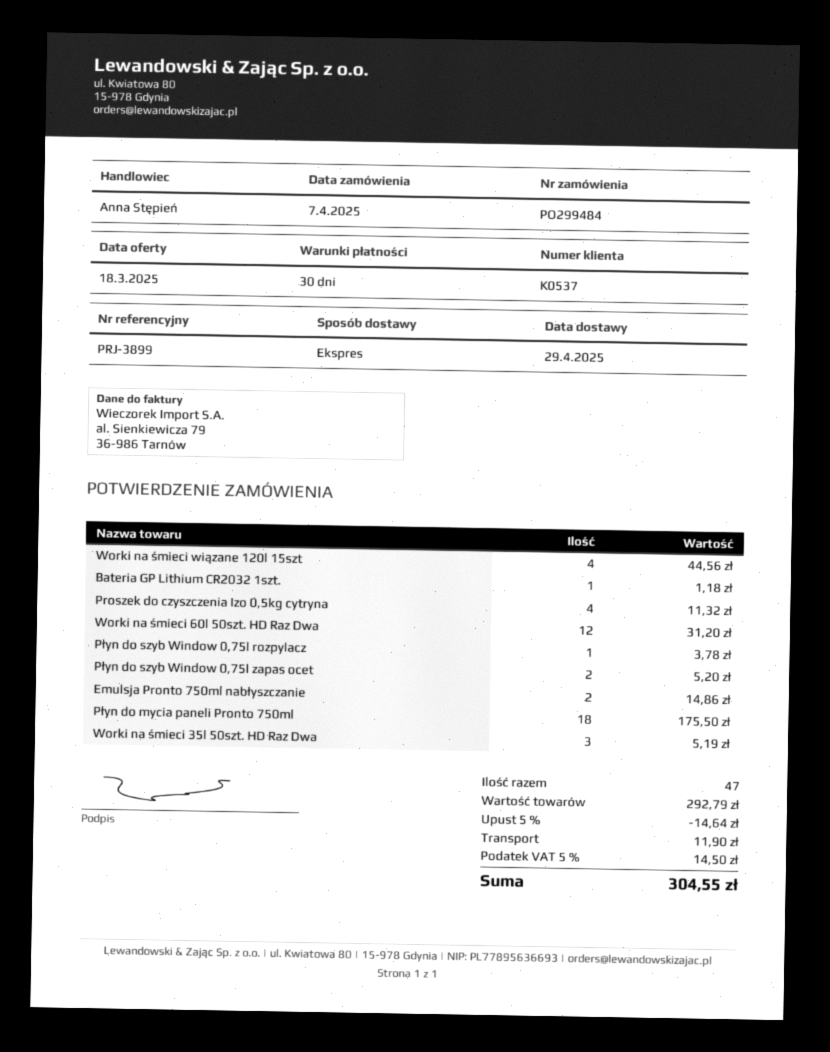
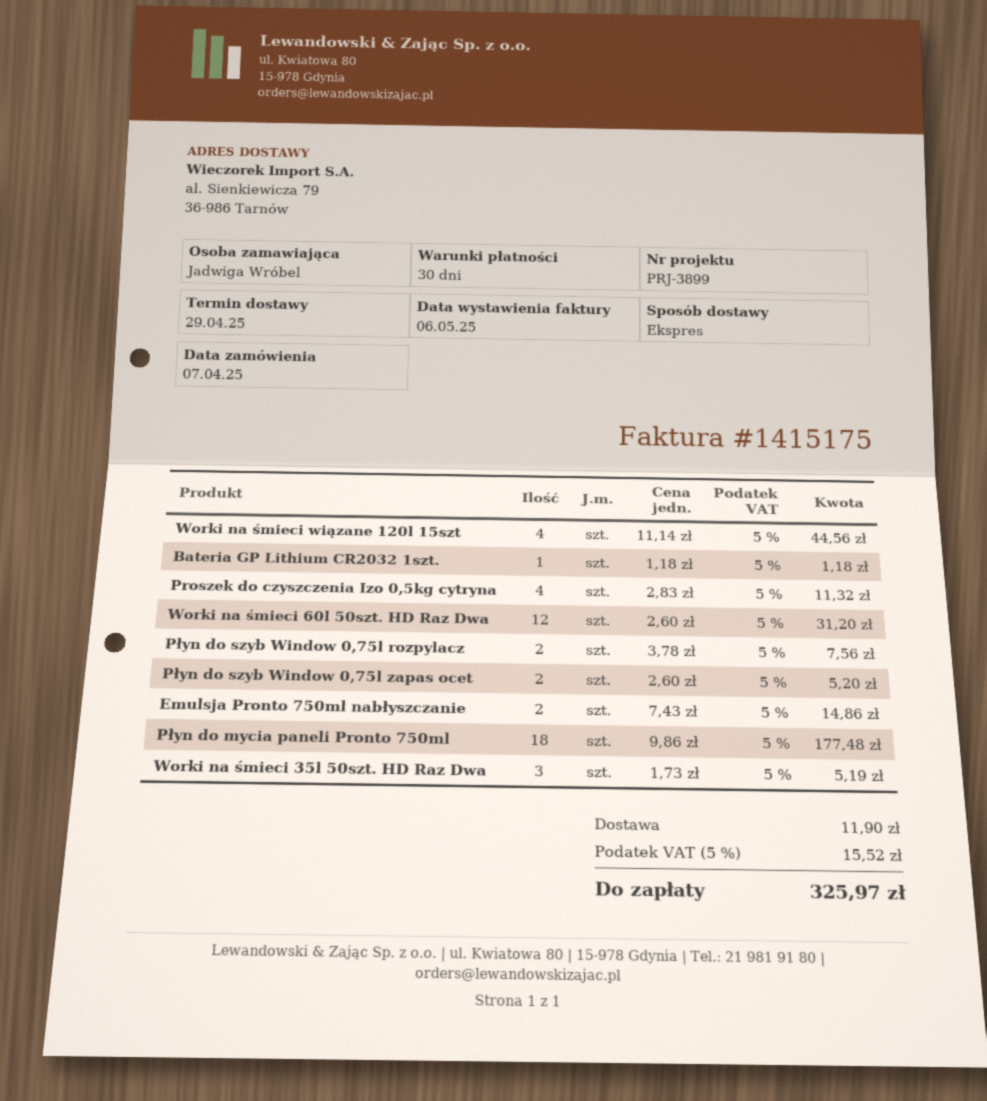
Płyn do szyb Window 0,75l rozpylacz: 1 for 3.78 -> 2 for 7.56
Płyn do mycia paneli Pronto 750ml: 18 for 175.50 -> 18 for 177.48
discount: 5% = 14.64 -> none
tax: 5% = 14.50 -> 5% = 15.52
total: 304.55 -> 325.97

